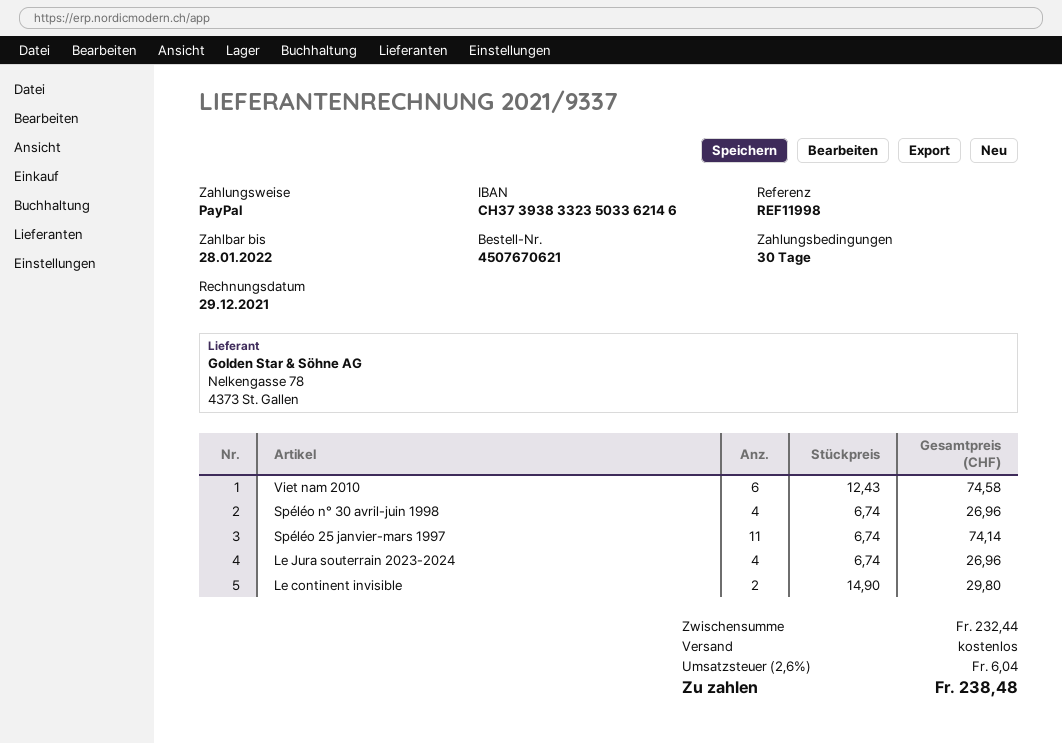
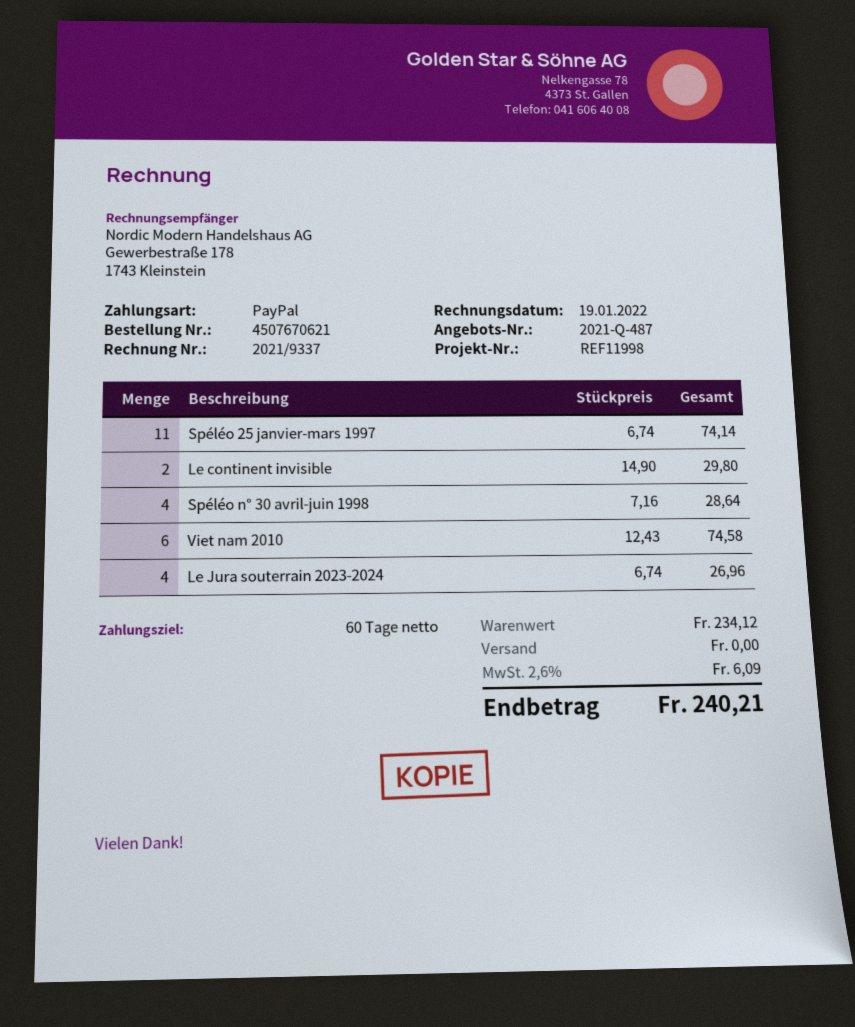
invoice date: 2021-12-29 -> 2022-01-19
payment terms: 30 days -> 60 days
Spéléo n° 30 avril-juin 1998: 4 x 6.74 = 26.96 -> 4 x 7.16 = 28.64
subtotal: 232.44 -> 234.12
tax: 2.6% = 6.04 -> 2.6% = 6.09
total: 238.48 -> 240.21

